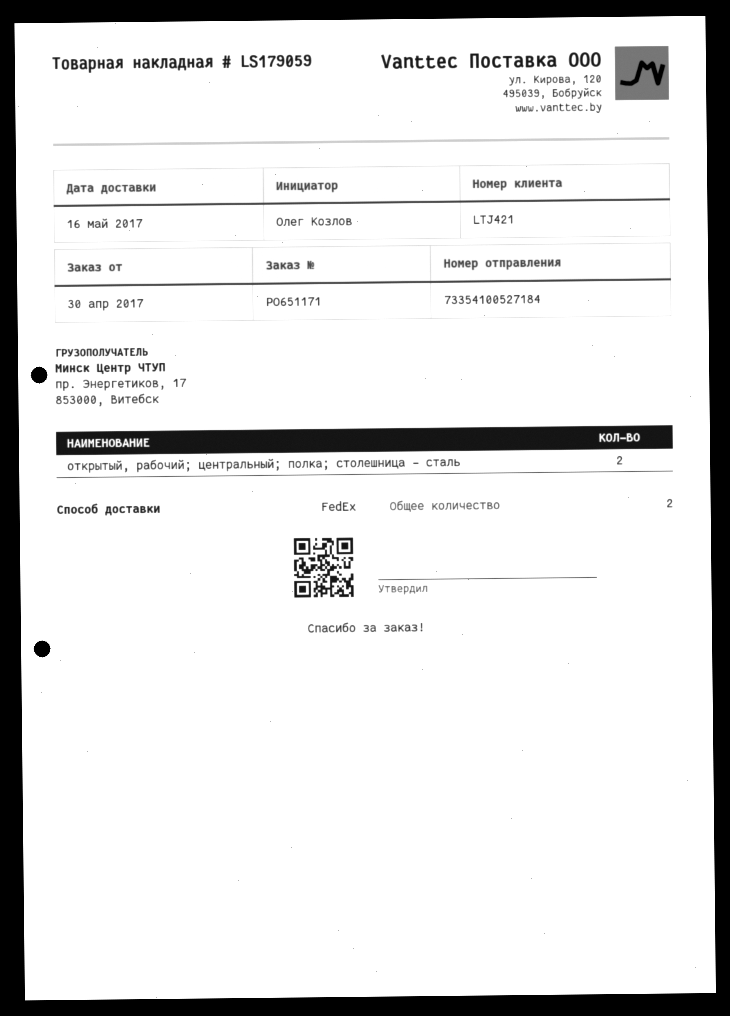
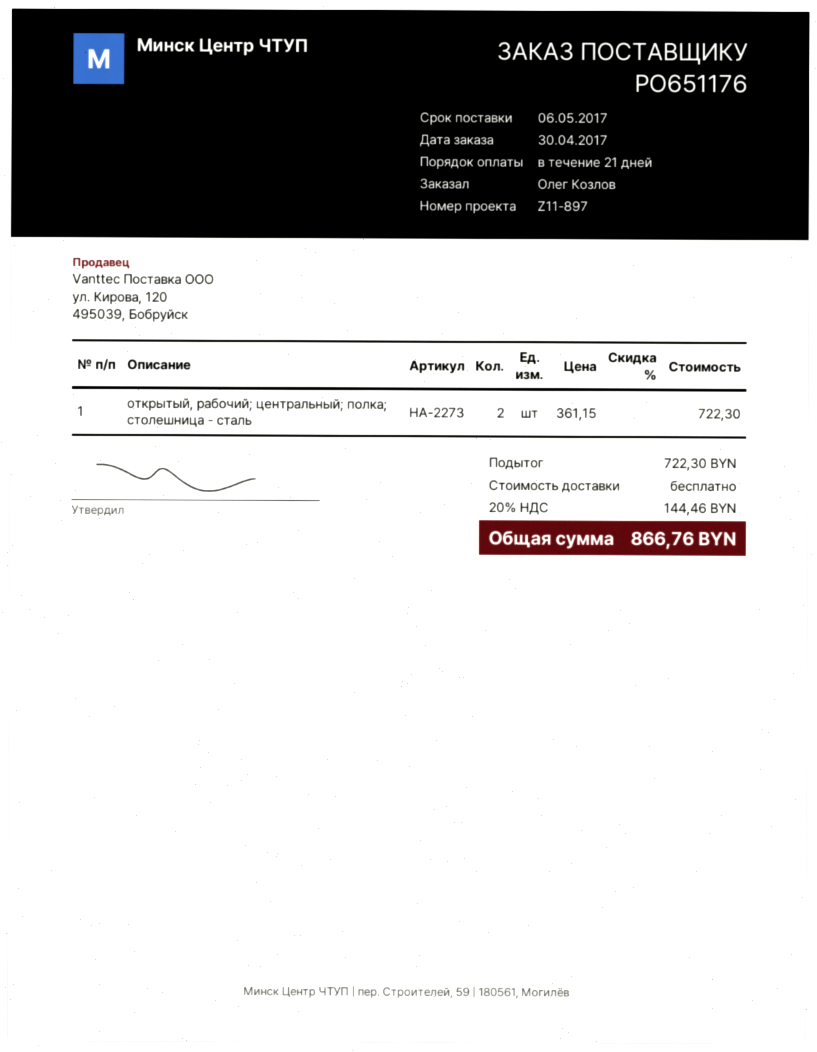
order number: PO651171 -> PO651176
delivery date: 2017-05-16 -> 2017-05-06

